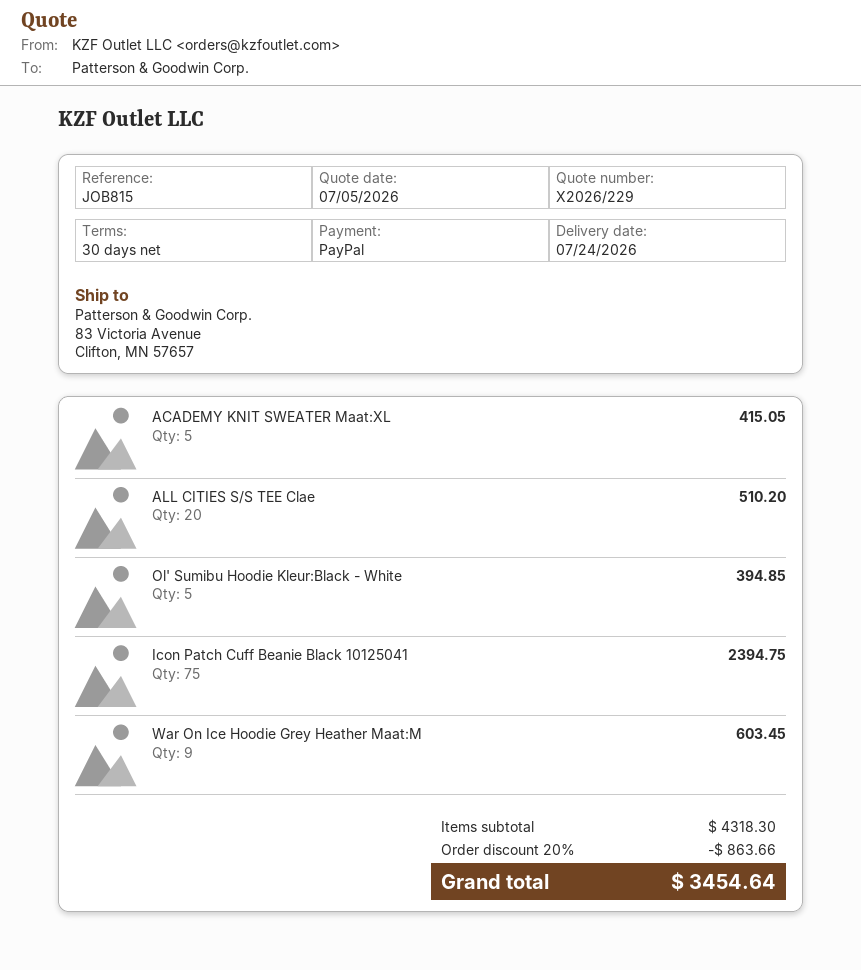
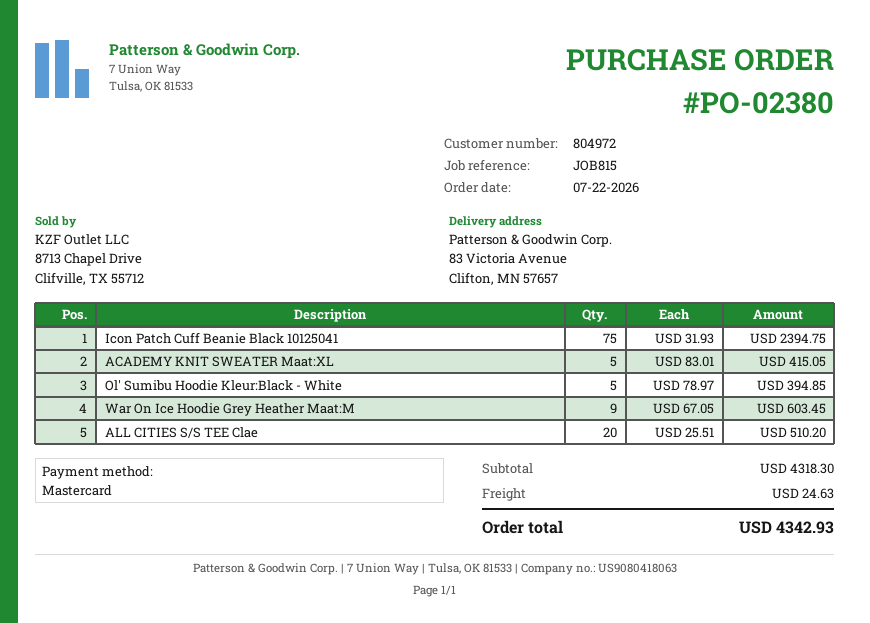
payment method: PayPal -> Mastercard
discount: 20% = 863.66 -> none
shipping: none -> 24.63
total: 3454.64 -> 4342.93

